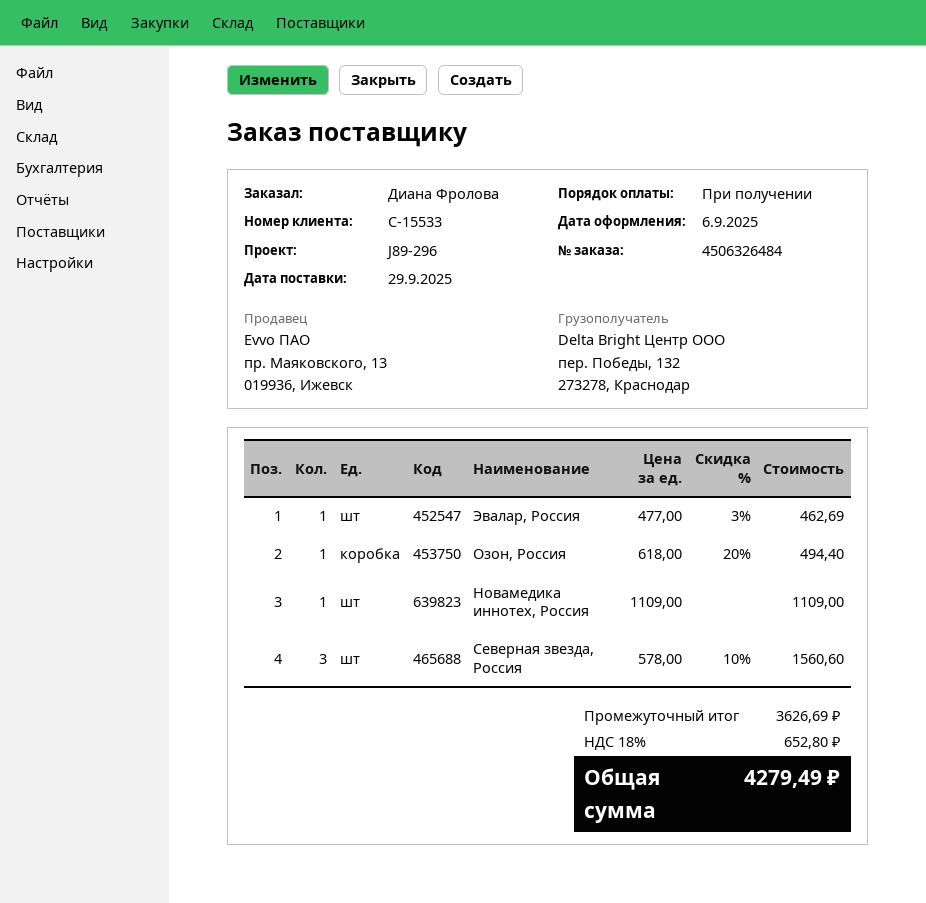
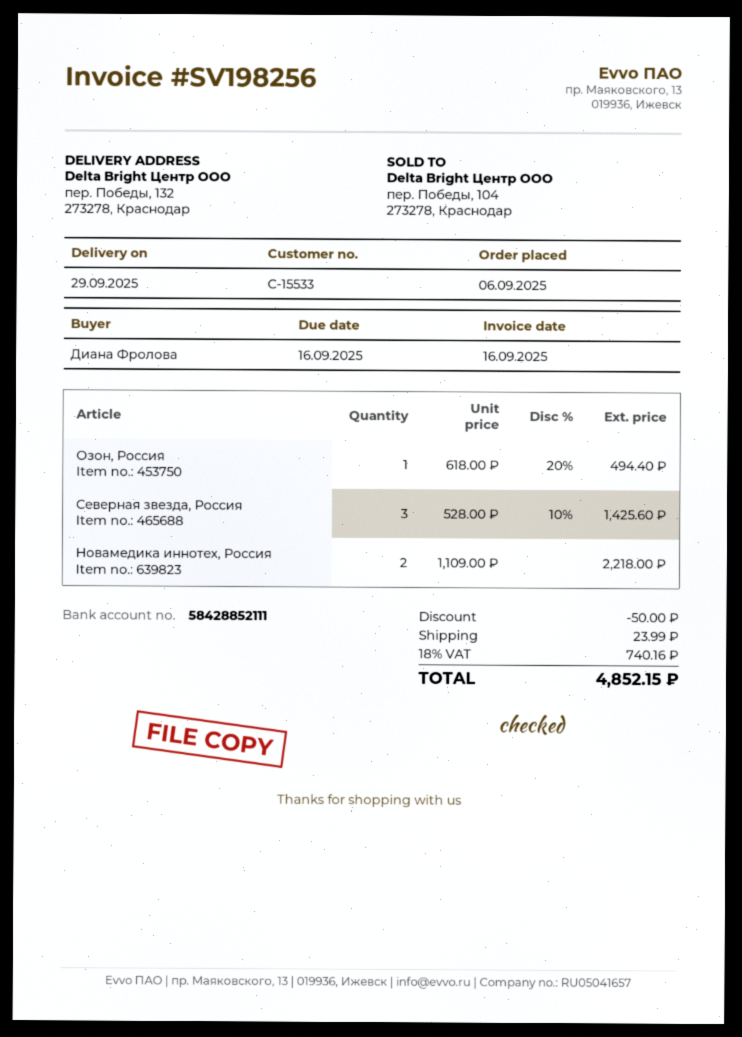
Эвалар, Россия: 1 x 477.00 - 3% = 462.69 -> none
Новамедика иннотех, Россия: 1 x 1109.00 = 1109.00 -> 2 x 1109.00 = 2218.00
Северная звезда, Россия: 3 x 578.00 - 10% = 1560.60 -> 3 x 528.00 - 10% = 1425.60
discount: none -> 50.00
shipping: none -> 23.99
tax: 18% = 652.80 -> 18% = 740.16
total: 4279.49 -> 4852.15

